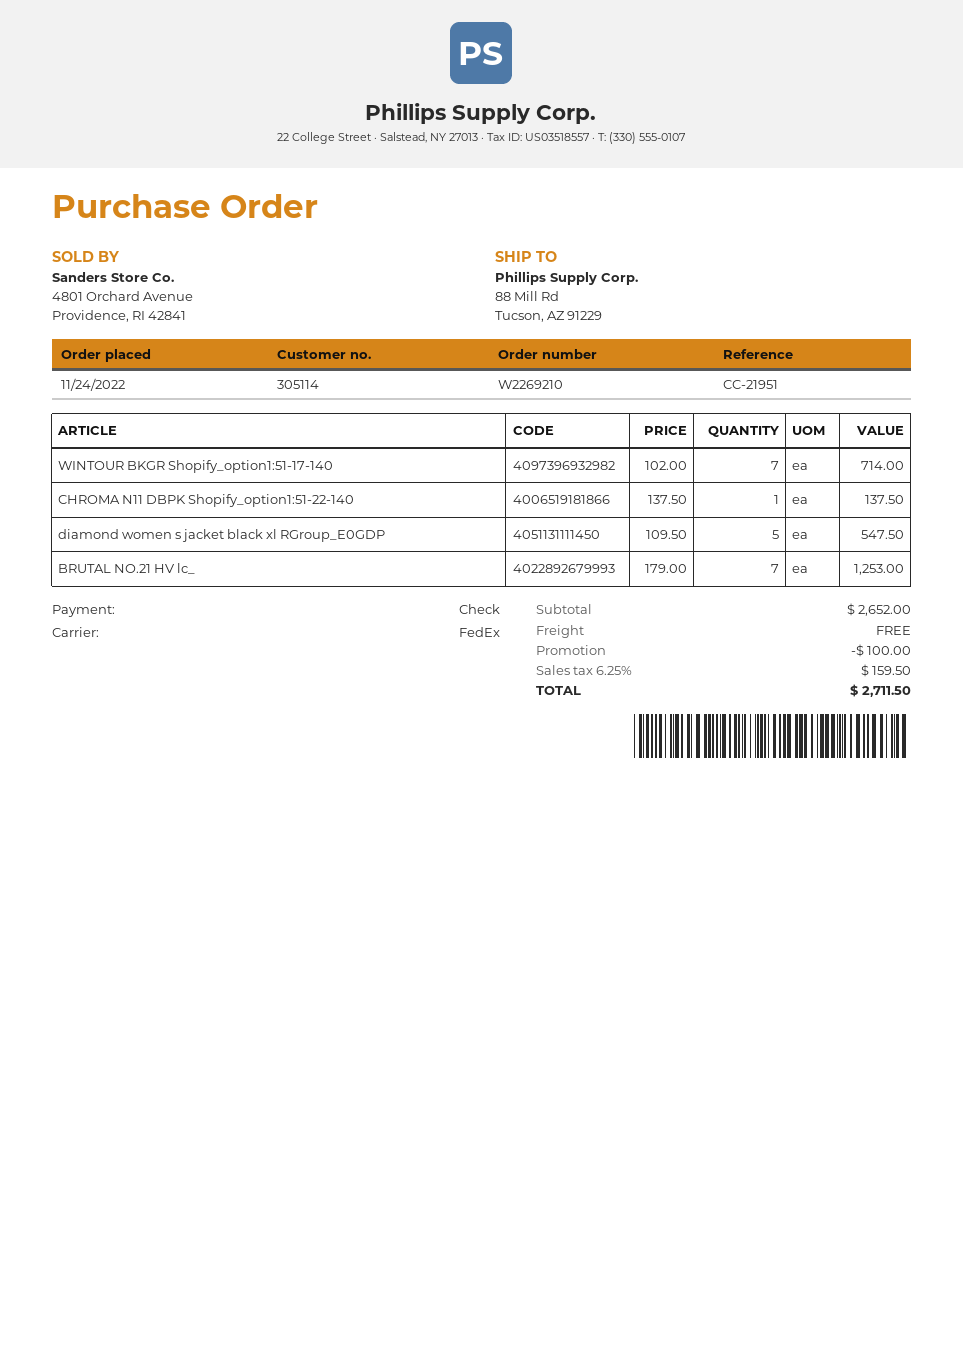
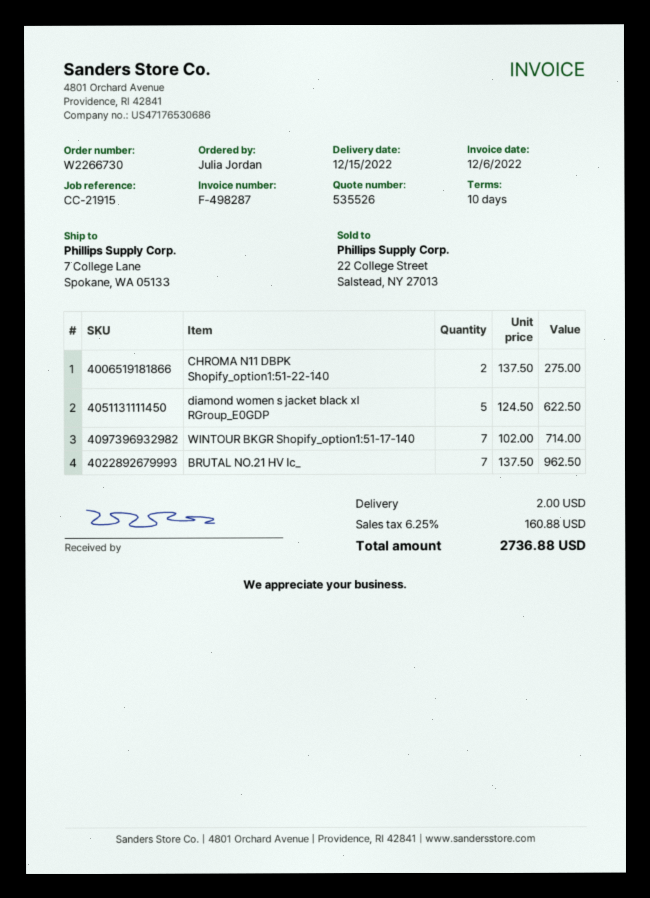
order number: W2269210 -> W2266730
reference: CC-21951 -> CC-21915
ship to: 88 Mill Rd, Tucson, AZ 91229 -> 7 College Lane, Spokane, WA 05133
CHROMA N11 DBPK Shopify_option1:51-22-140: 1 x 137.50 = 137.50 -> 2 x 137.50 = 275.00
diamond women s jacket black xl RGroup_E0GDP: 5 x 109.50 = 547.50 -> 5 x 124.50 = 622.50
BRUTAL NO.21 HV lc_: 7 x 179.00 = 1253.00 -> 7 x 137.50 = 962.50
discount: 100.00 -> none
shipping: 0.00 -> 2.00
tax: 6.25% = 159.50 -> 6.25% = 160.88
total: 2711.50 -> 2736.88

